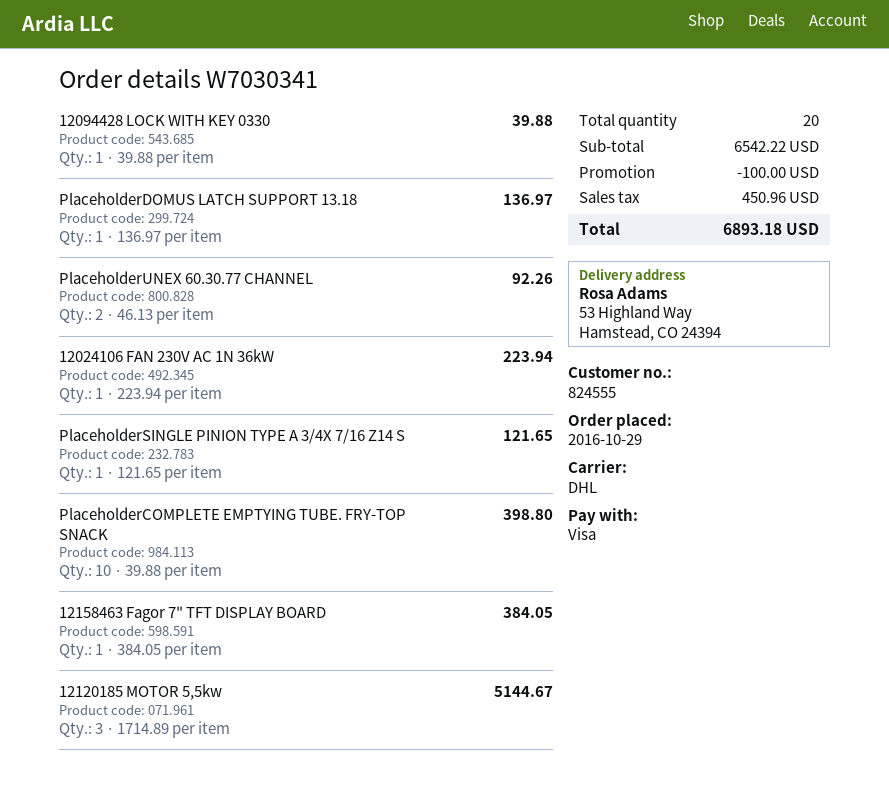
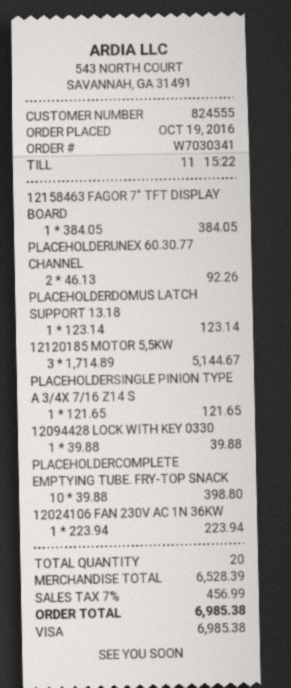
order date: 2016-10-29 -> 2016-10-19
PlaceholderDOMUS LATCH SUPPORT 13.18: 1 x 136.97 = 136.97 -> 1 x 123.14 = 123.14
subtotal: 6542.22 -> 6528.39
discount: 100.00 -> none
tax: 450.96 -> 456.99
total: 6893.18 -> 6985.38

